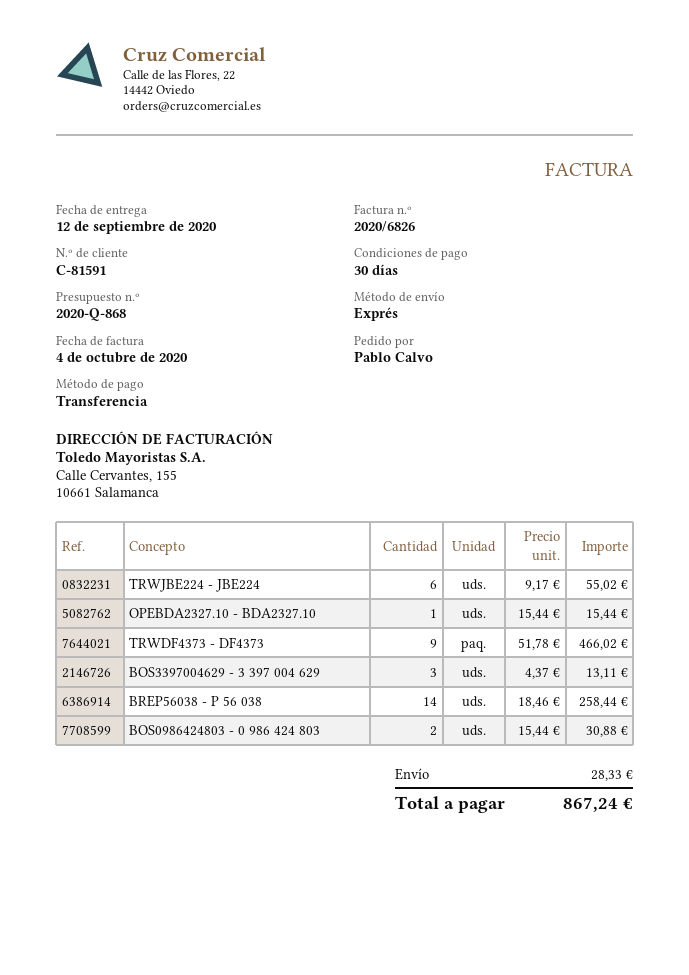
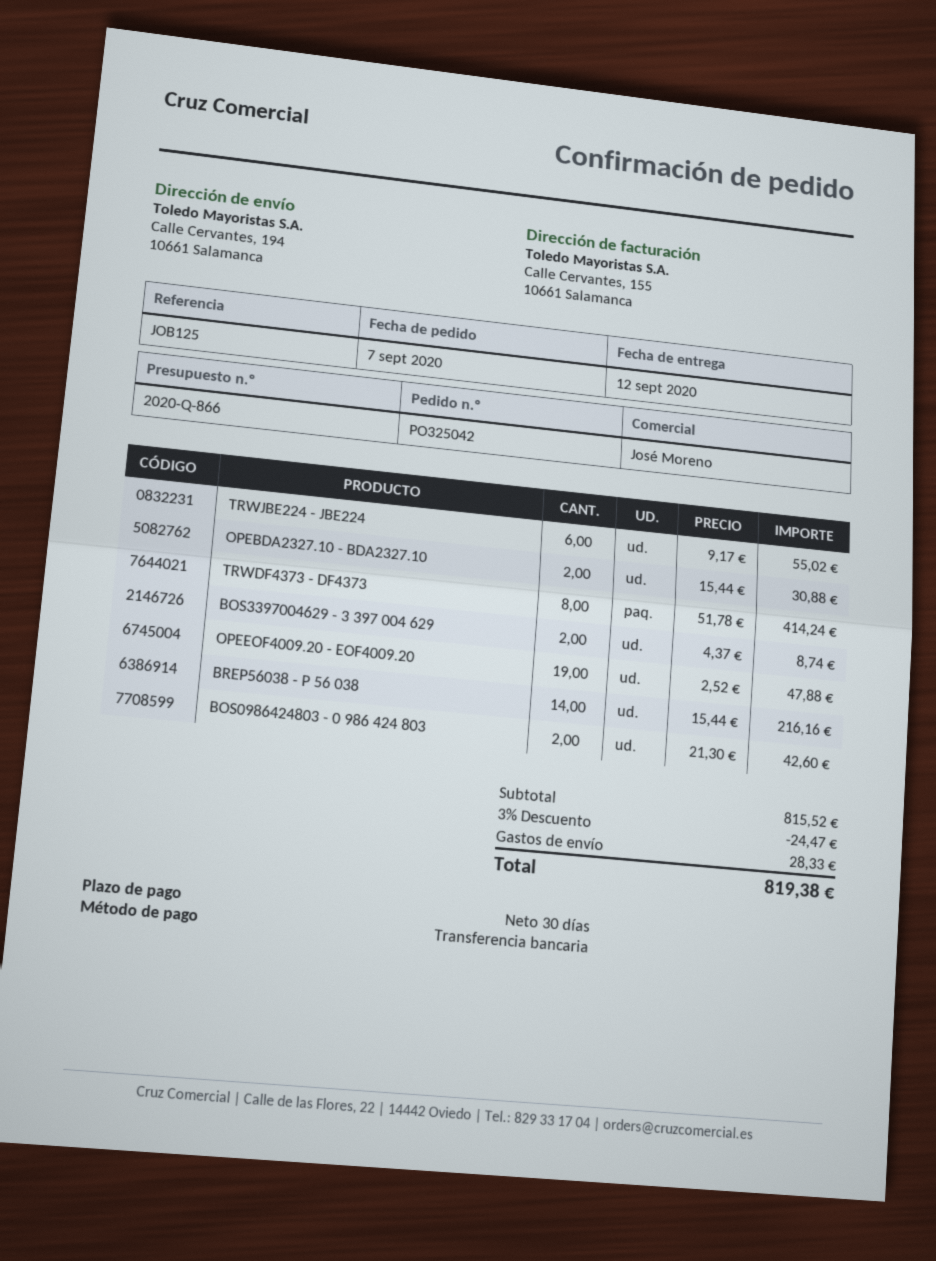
quote number: 2020-Q-868 -> 2020-Q-866
OPEBDA2327.10 - BDA2327.10: 1 x 15.44 = 15.44 -> 2 x 15.44 = 30.88
TRWDF4373 - DF4373: 9 x 51.78 = 466.02 -> 8 x 51.78 = 414.24
BOS3397004629 - 3 397 004 629: 3 x 4.37 = 13.11 -> 2 x 4.37 = 8.74
BREP56038 - P 56 038: 14 x 18.46 = 258.44 -> 14 x 15.44 = 216.16
BOS0986424803 - 0 986 424 803: 2 x 15.44 = 30.88 -> 2 x 21.30 = 42.60
OPEEOF4009.20 - EOF4009.20: none -> 19 x 2.52 = 47.88
discount: none -> 3% = 24.47
total: 867.24 -> 819.38

